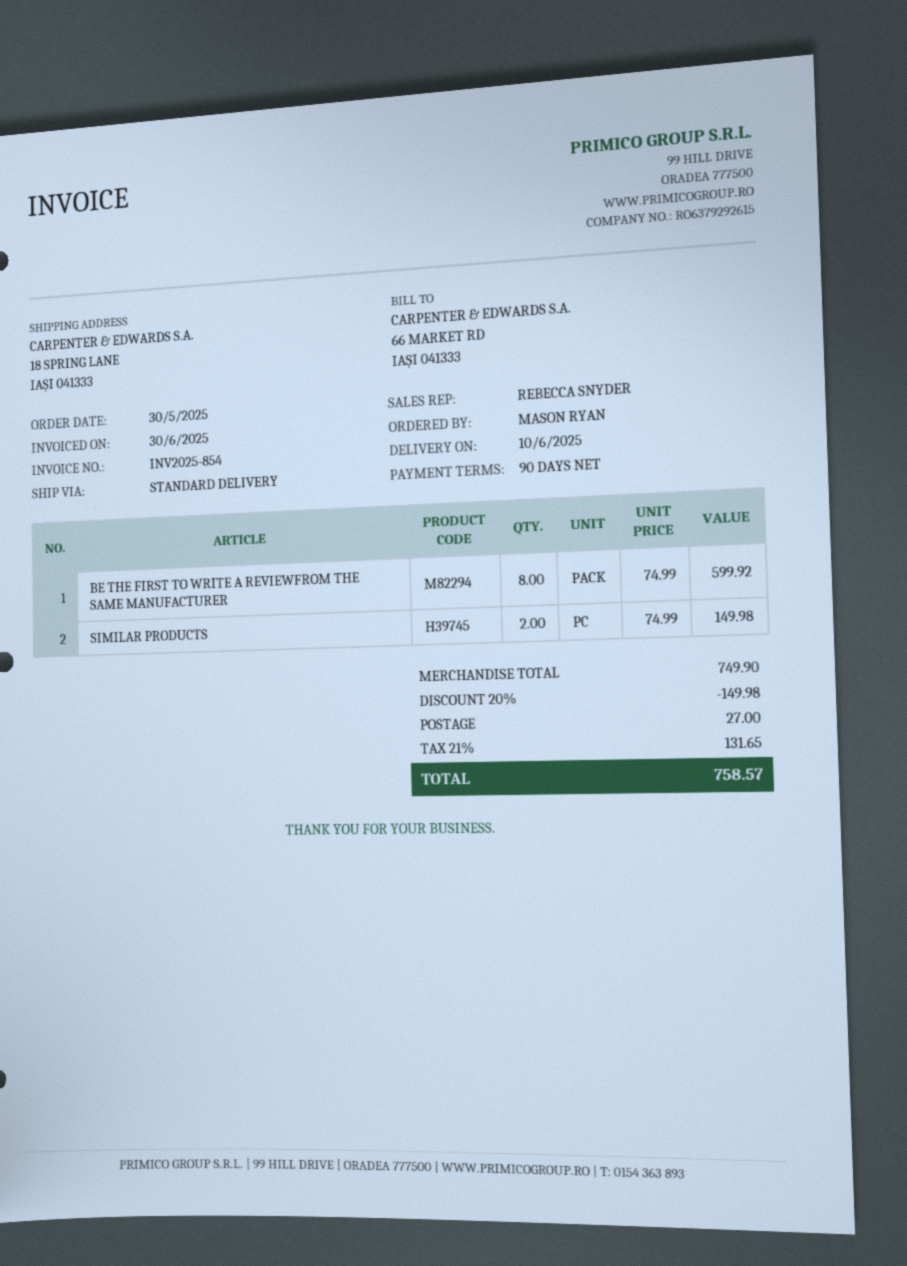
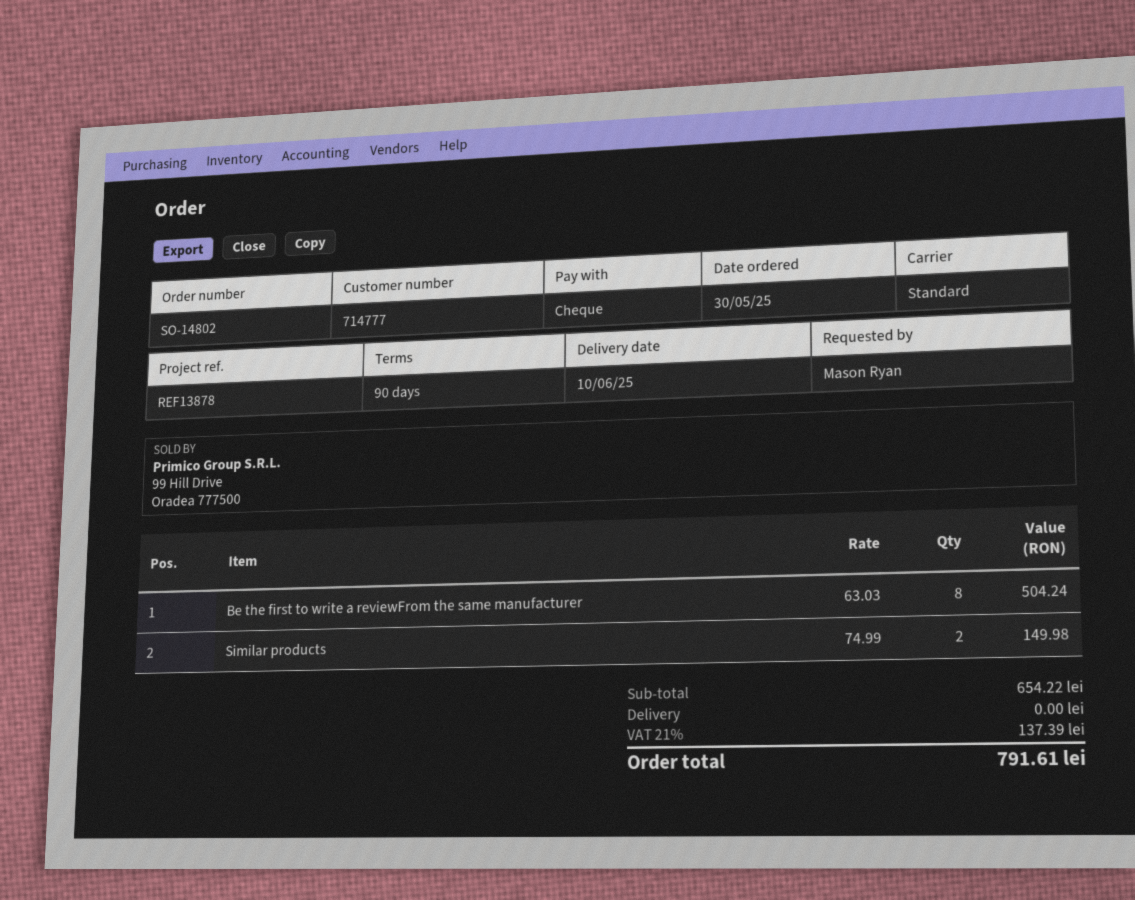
BE THE FIRST TO WRITE A REVIEWFROM THE SAME MANUFACTURER: 8 x 74.99 = 599.92 -> 8 x 63.03 = 504.24
subtotal: 749.90 -> 654.22
discount: 20% = 149.98 -> none
shipping: 27.00 -> 0.00
tax: 21% = 131.65 -> 21% = 137.39
total: 758.57 -> 791.61

